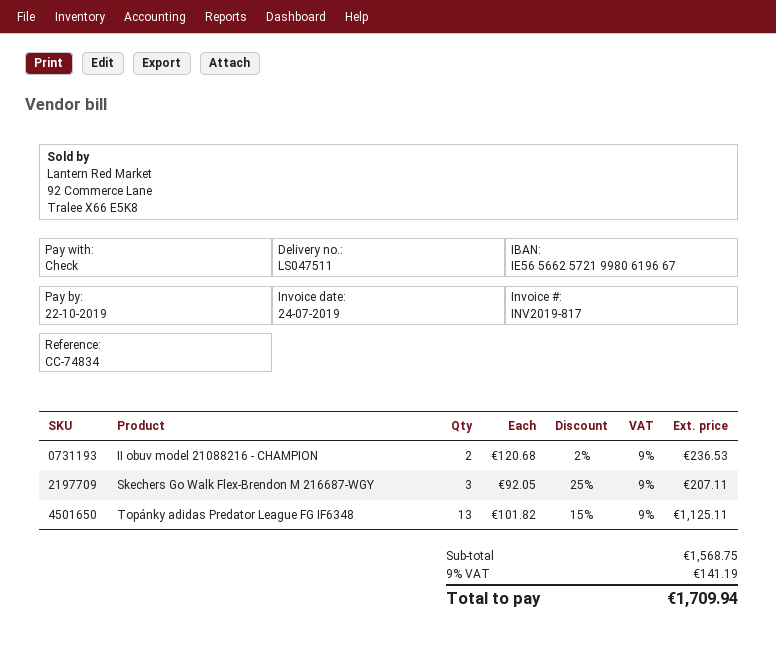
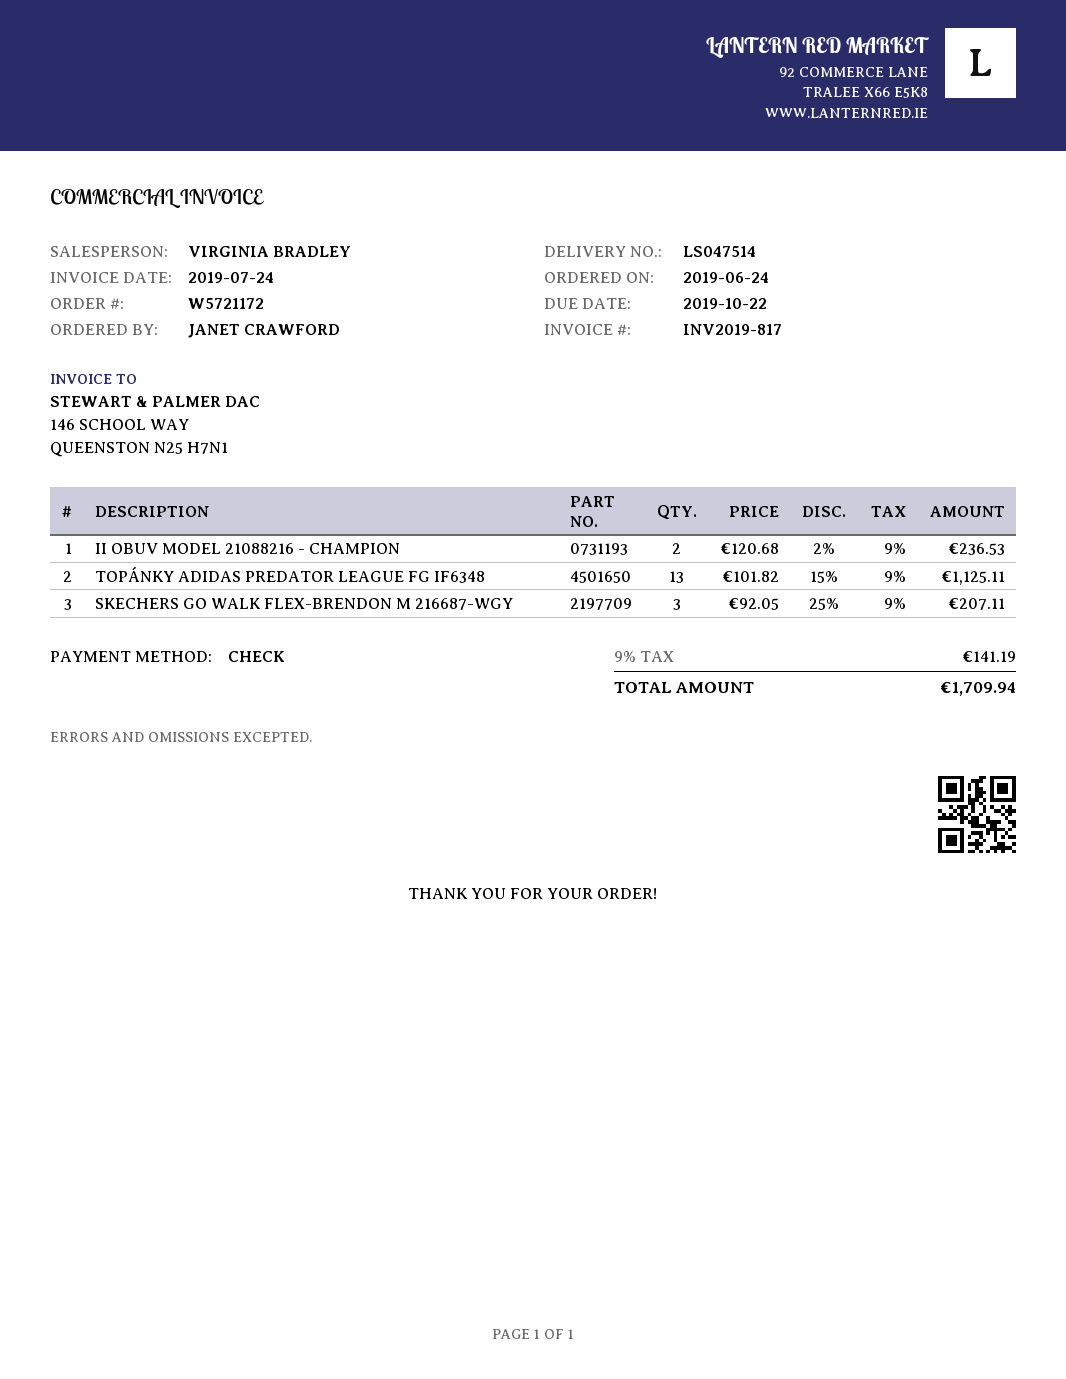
delivery note number: LS047511 -> LS047514

